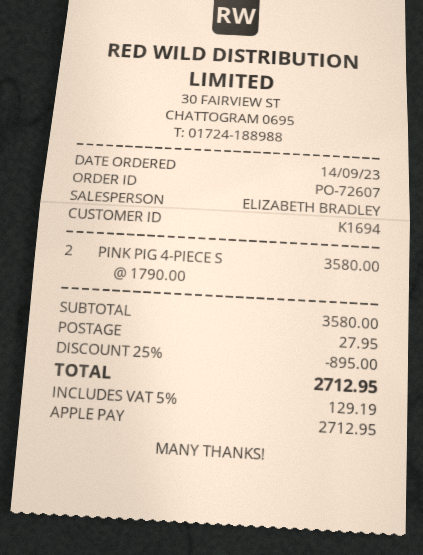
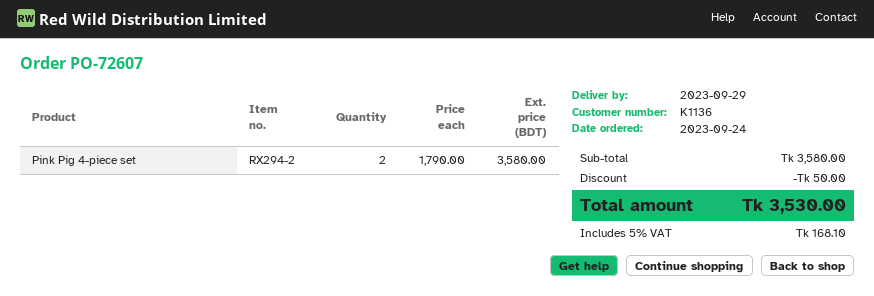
order date: 2023-09-14 -> 2023-09-24
customer number: K1694 -> K1136
discount: 895.00 -> 50.00
shipping: 27.95 -> none
tax: 5% = 129.19 -> 5% = 168.10
total: 2712.95 -> 3530.00

